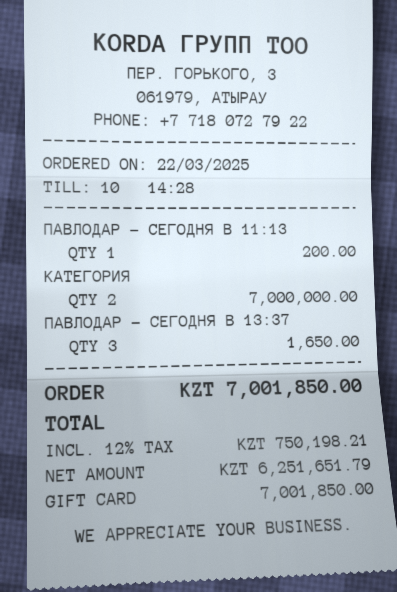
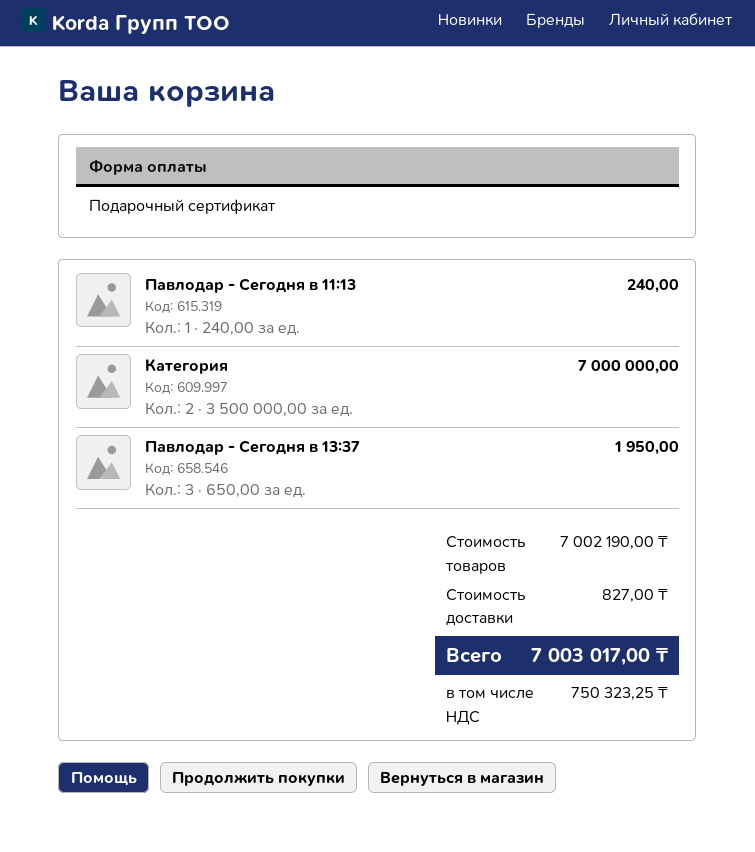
ПАВЛОДАР - СЕГОДНЯ В 11:13: 1 for 200.00 -> 1 for 240.00
ПАВЛОДАР - СЕГОДНЯ В 13:37: 3 for 1650.00 -> 3 for 1950.00
shipping: none -> 827.00
tax: 750198.21 -> 750323.25
total: 7001850.00 -> 7003017.00

